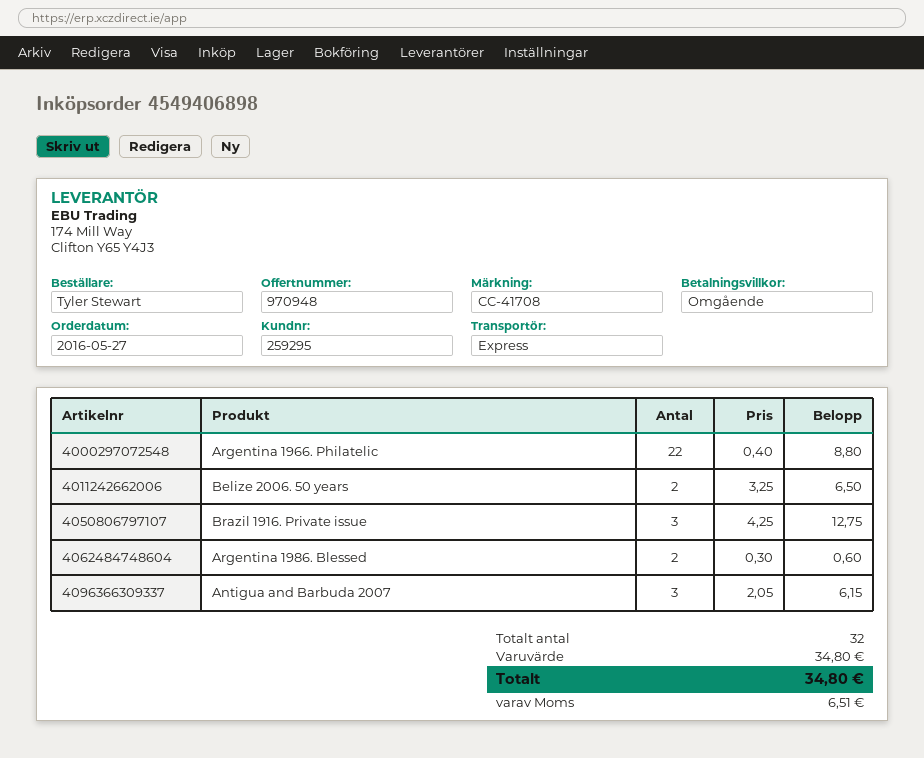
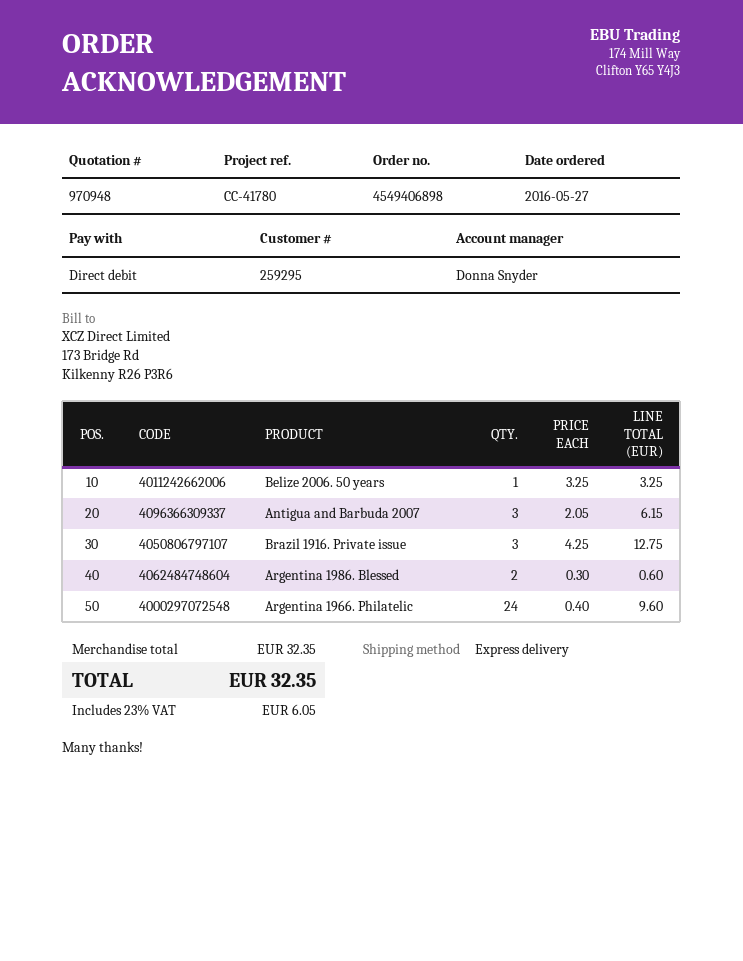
reference: CC-41708 -> CC-41780
Argentina 1966. Philatelic: 22 x 0.40 = 8.80 -> 24 x 0.40 = 9.60
Belize 2006. 50 years: 2 x 3.25 = 6.50 -> 1 x 3.25 = 3.25
subtotal: 34.80 -> 32.35
tax: 6.51 -> 6.05
total: 34.80 -> 32.35

